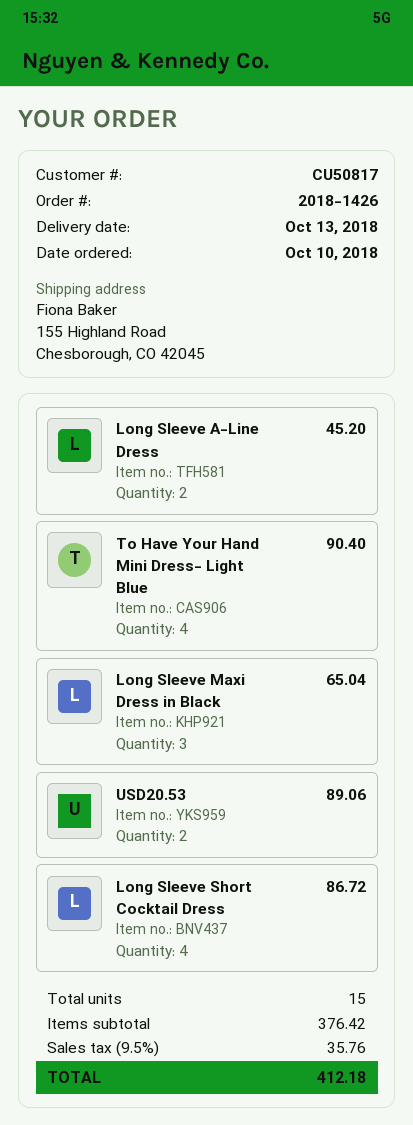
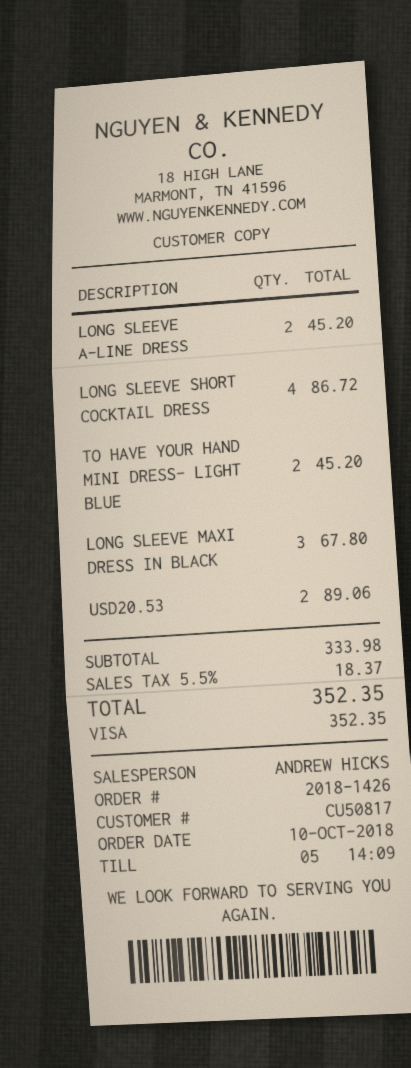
To Have Your Hand Mini Dress- Light Blue: 4 for 90.40 -> 2 for 45.20
Long Sleeve Maxi Dress in Black: 3 for 65.04 -> 3 for 67.80
subtotal: 376.42 -> 333.98
tax: 9.5% = 35.76 -> 5.5% = 18.37
total: 412.18 -> 352.35

